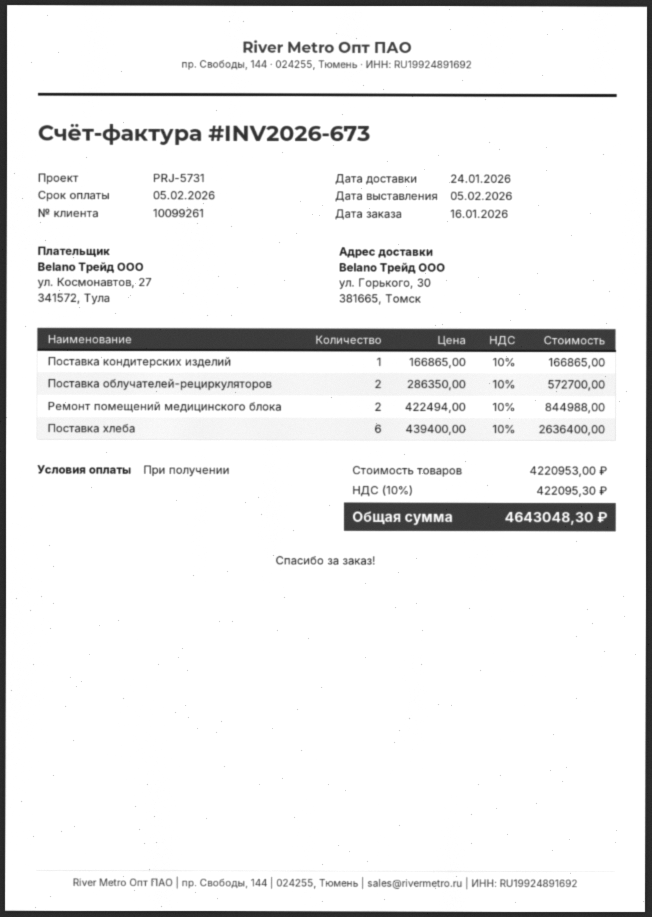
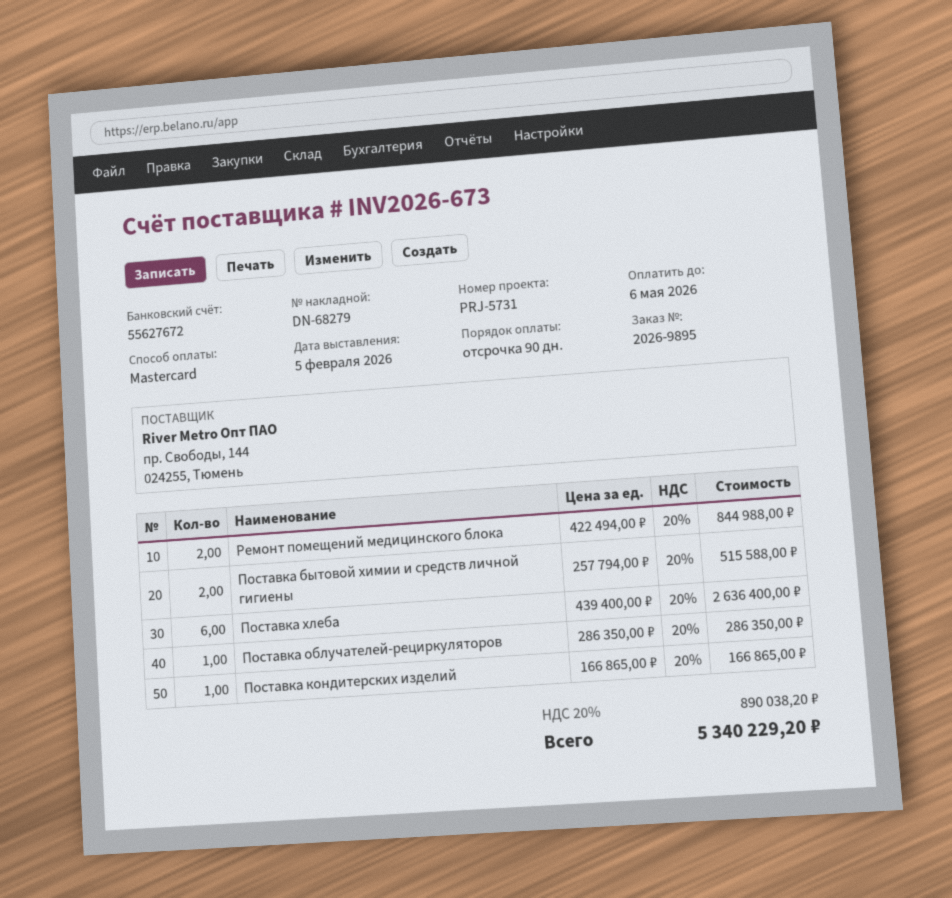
payment terms: on receipt -> 90 days
due date: 2026-02-05 -> 2026-05-06
Поставка облучателей-рециркуляторов: 2 x 286350.00 = 572700.00 -> 1 x 286350.00 = 286350.00
Поставка бытовой химии и средств личной гигиены: none -> 2 x 257794.00 = 515588.00
tax: 10% = 422095.30 -> 20% = 890038.20
total: 4643048.30 -> 5340229.20

